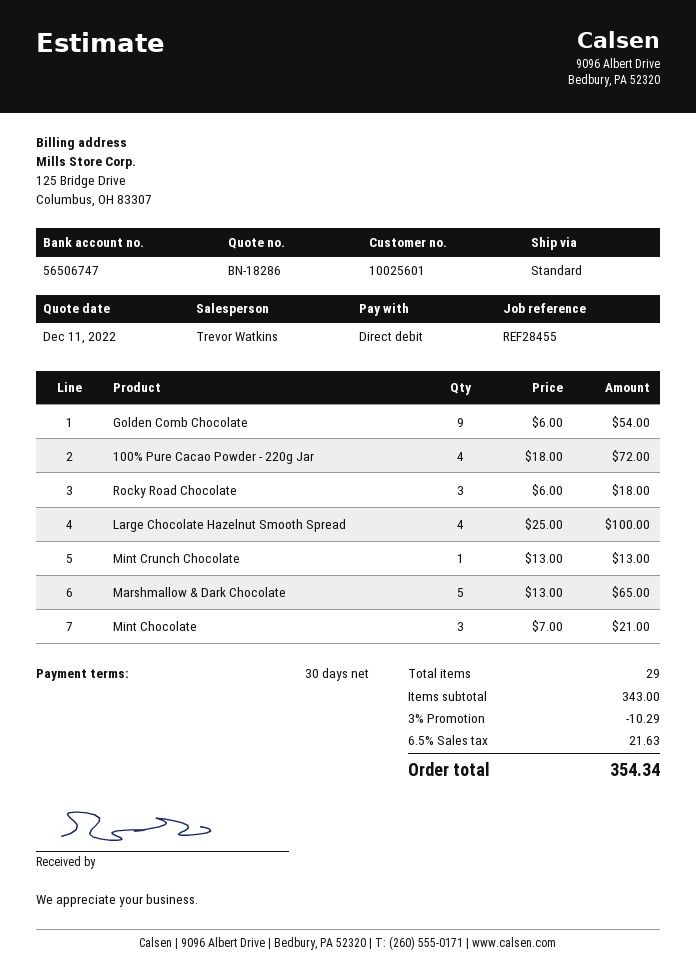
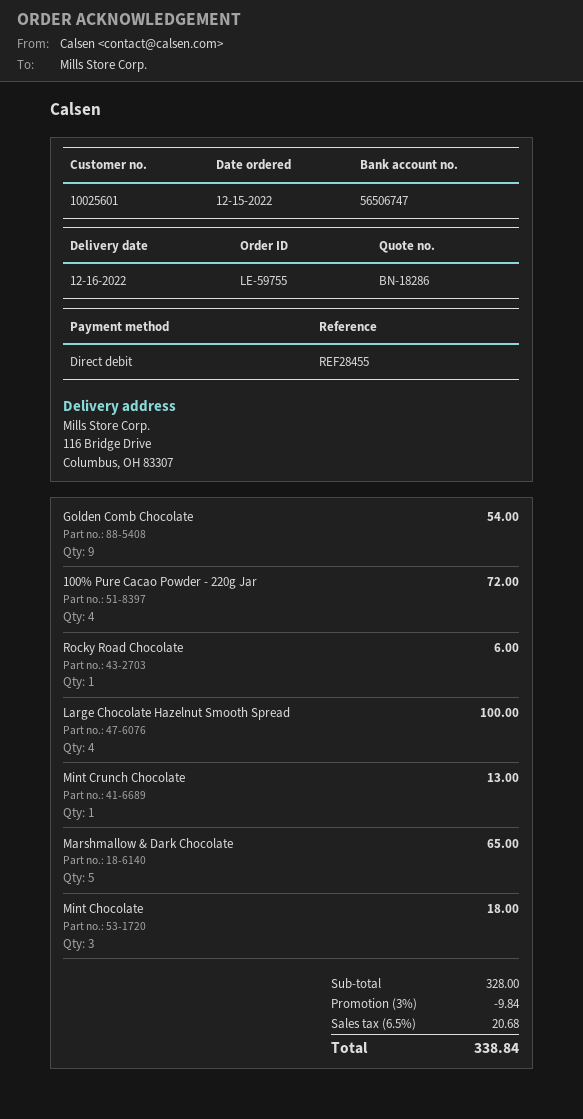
Rocky Road Chocolate: 3 for 18.00 -> 1 for 6.00
Mint Chocolate: 3 for 21.00 -> 3 for 18.00
subtotal: 343.00 -> 328.00
discount: 3% = 10.29 -> 3% = 9.84
tax: 6.5% = 21.63 -> 6.5% = 20.68
total: 354.34 -> 338.84

